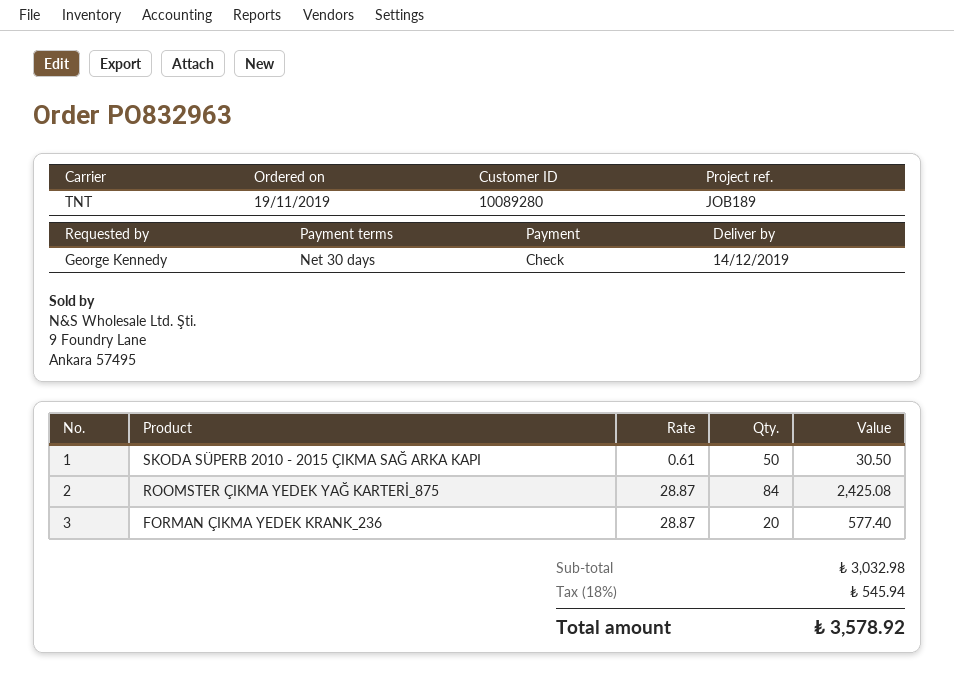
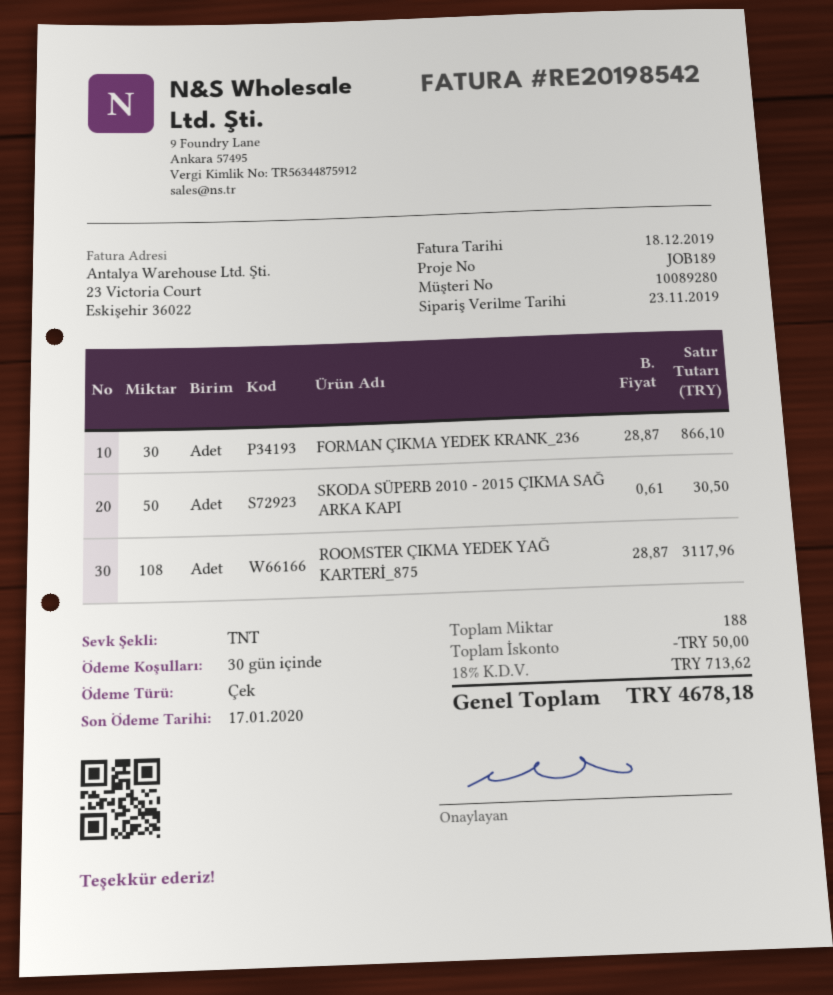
order date: 2019-11-19 -> 2019-11-23
ROOMSTER ÇIKMA YEDEK YAĞ KARTERİ_875: 84 x 28.87 = 2425.08 -> 108 x 28.87 = 3117.96
FORMAN ÇIKMA YEDEK KRANK_236: 20 x 28.87 = 577.40 -> 30 x 28.87 = 866.10
discount: none -> 50.00
tax: 18% = 545.94 -> 18% = 713.62
total: 3578.92 -> 4678.18

